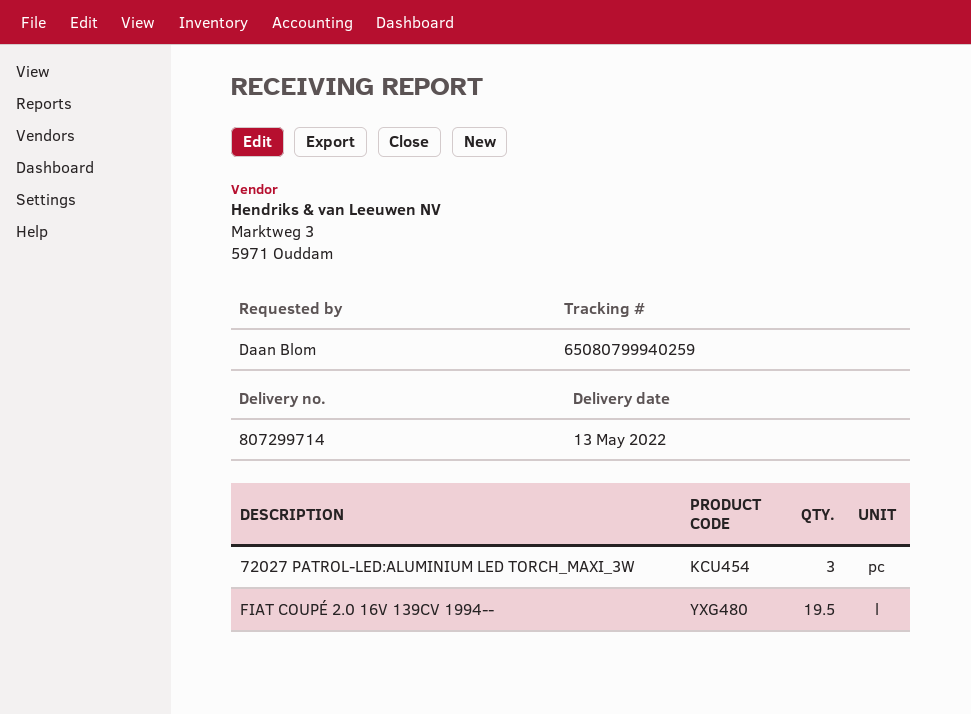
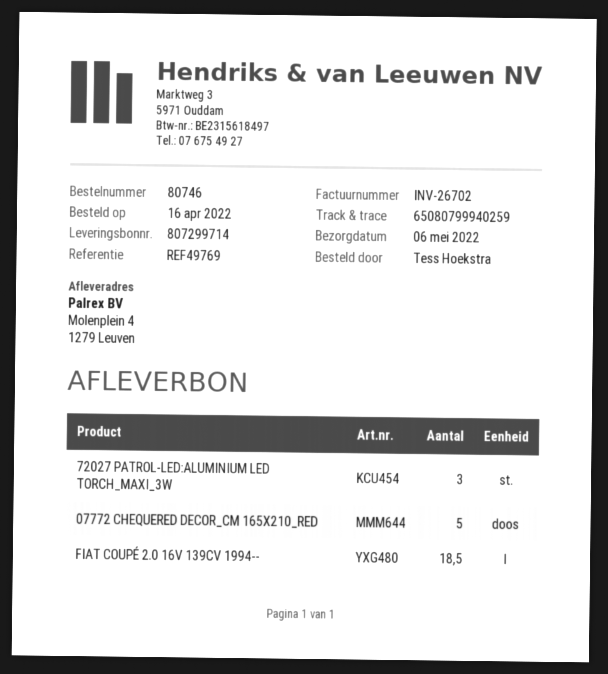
delivery date: 2022-05-13 -> 2022-05-06
ordered by: Daan Blom -> Tess Hoekstra
FIAT COUPÉ 2.0 16V 139CV 1994--: 19.5 -> 18.5
07772 CHEQUERED DECOR_CM 165X210_RED: none -> 5

